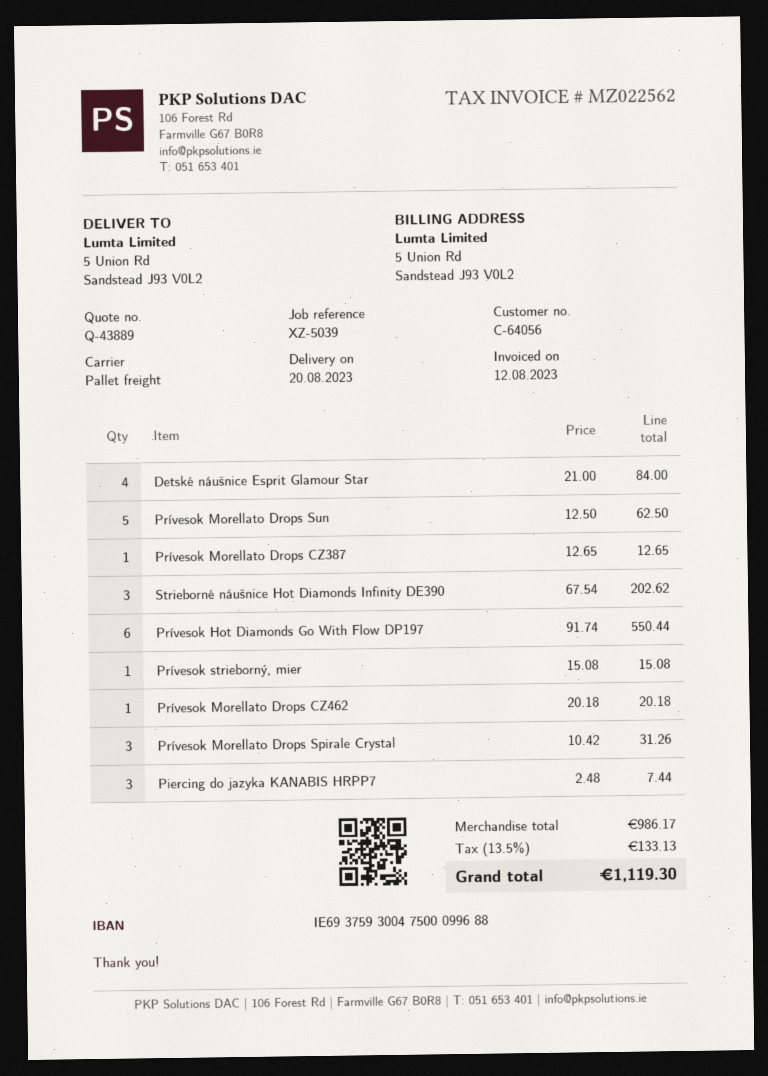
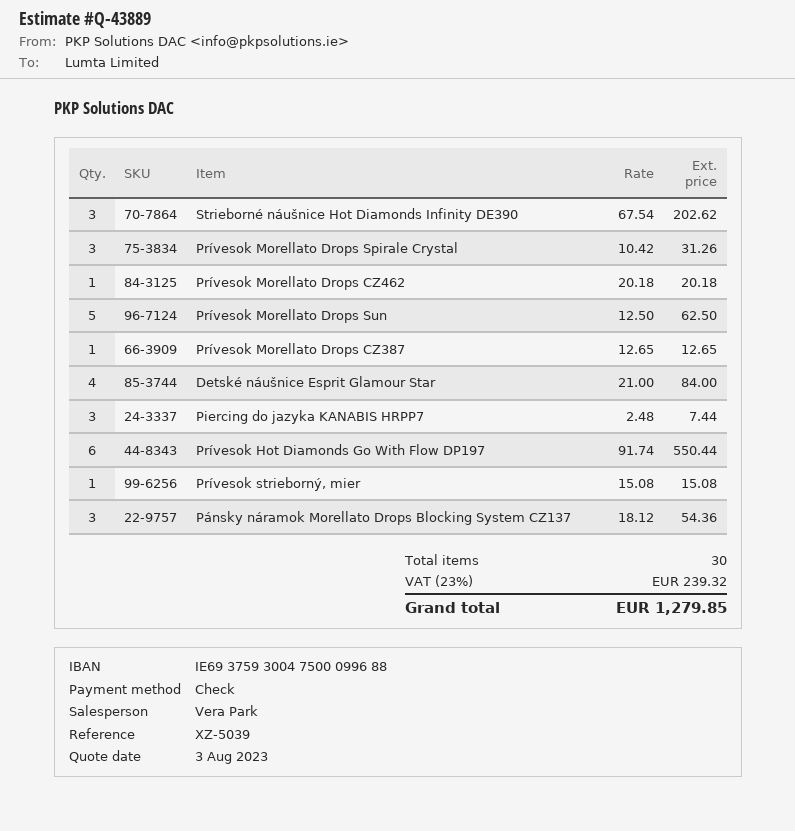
Pánsky náramok Morellato Drops Blocking System CZ137: none -> 3 x 18.12 = 54.36
tax: 13.5% = 133.13 -> 23% = 239.32
total: 1119.30 -> 1279.85

